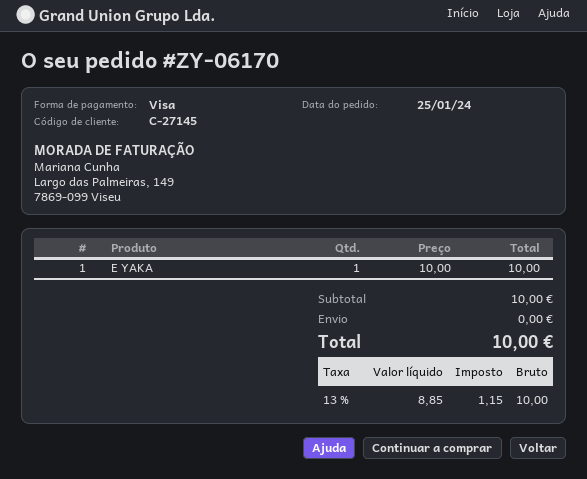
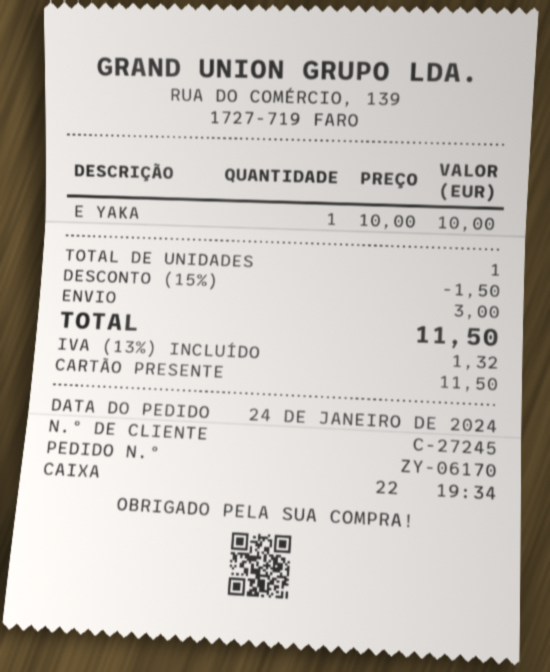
order date: 2024-01-25 -> 2024-01-24
customer number: C-27145 -> C-27245
payment method: Visa -> gift card
discount: none -> 15% = 1.50
shipping: 0.00 -> 3.00
tax: 13% = 1.15 -> 13% = 1.32
total: 10.00 -> 11.50

